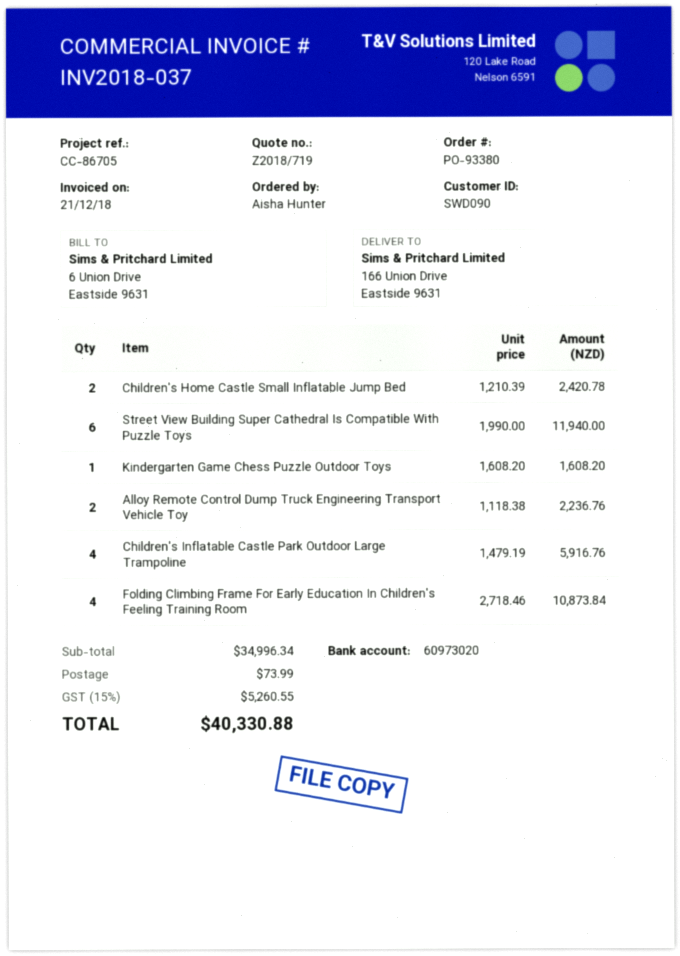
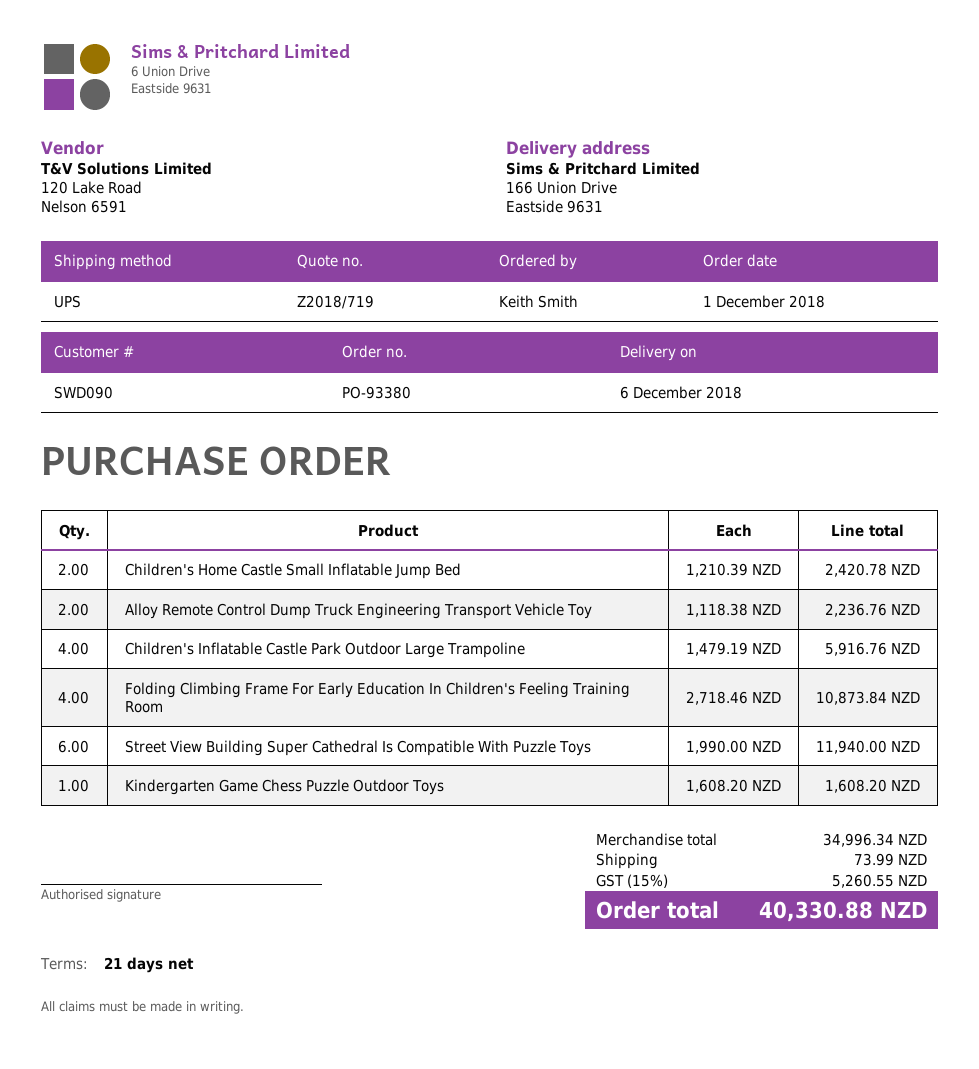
ordered by: Aisha Hunter -> Keith Smith

